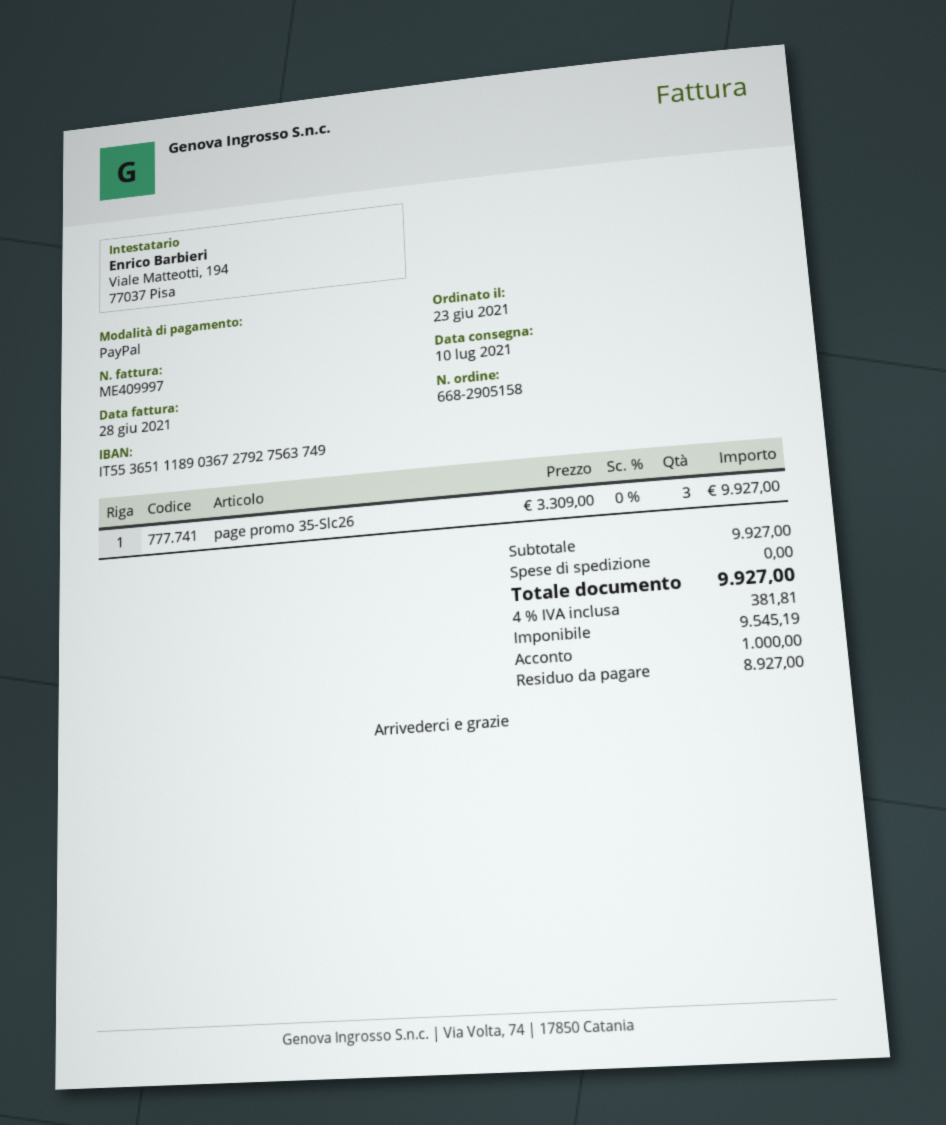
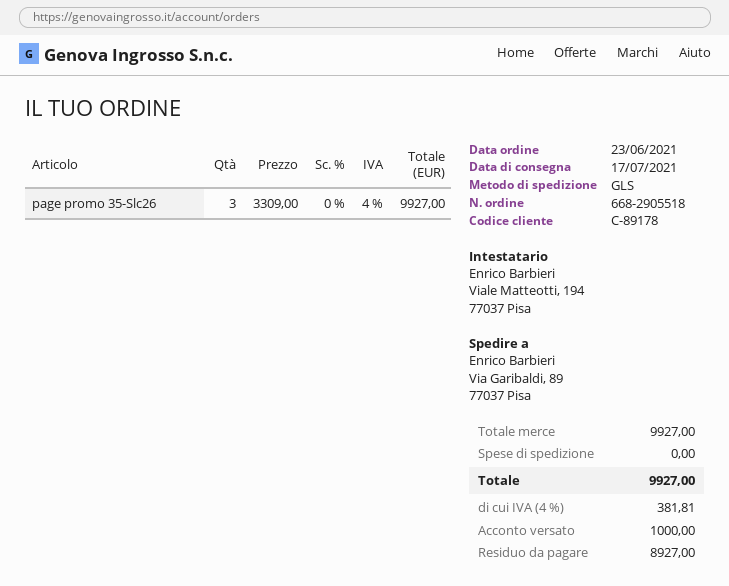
order number: 668-2905158 -> 668-2905518
delivery date: 2021-07-10 -> 2021-07-17

